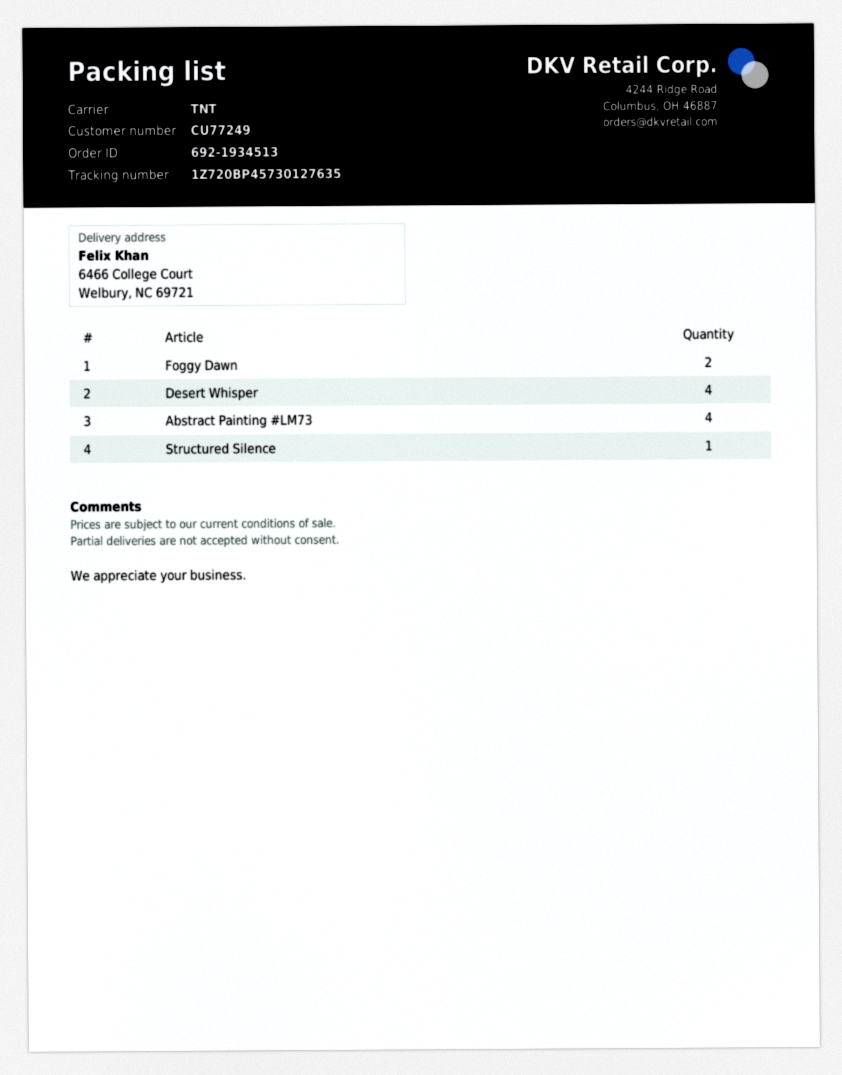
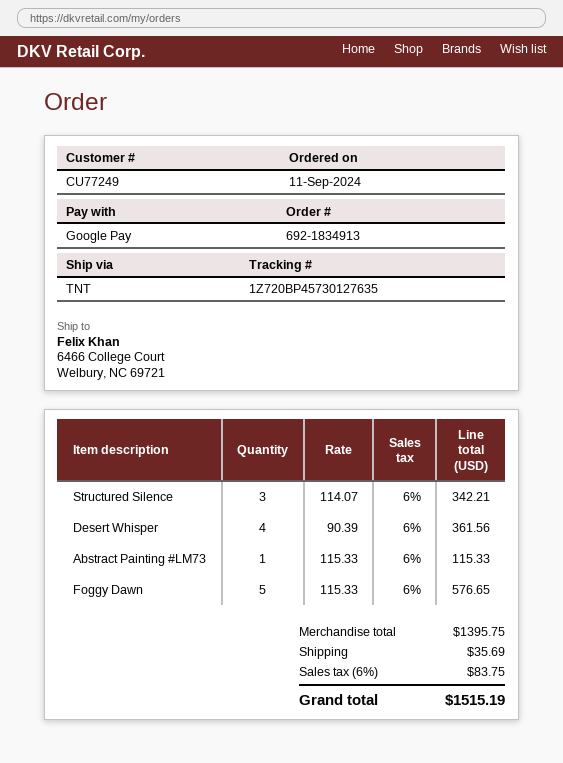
order number: 692-1934513 -> 692-1834913
Foggy Dawn: 2 -> 5
Abstract Painting #LM73: 4 -> 1
Structured Silence: 1 -> 3

